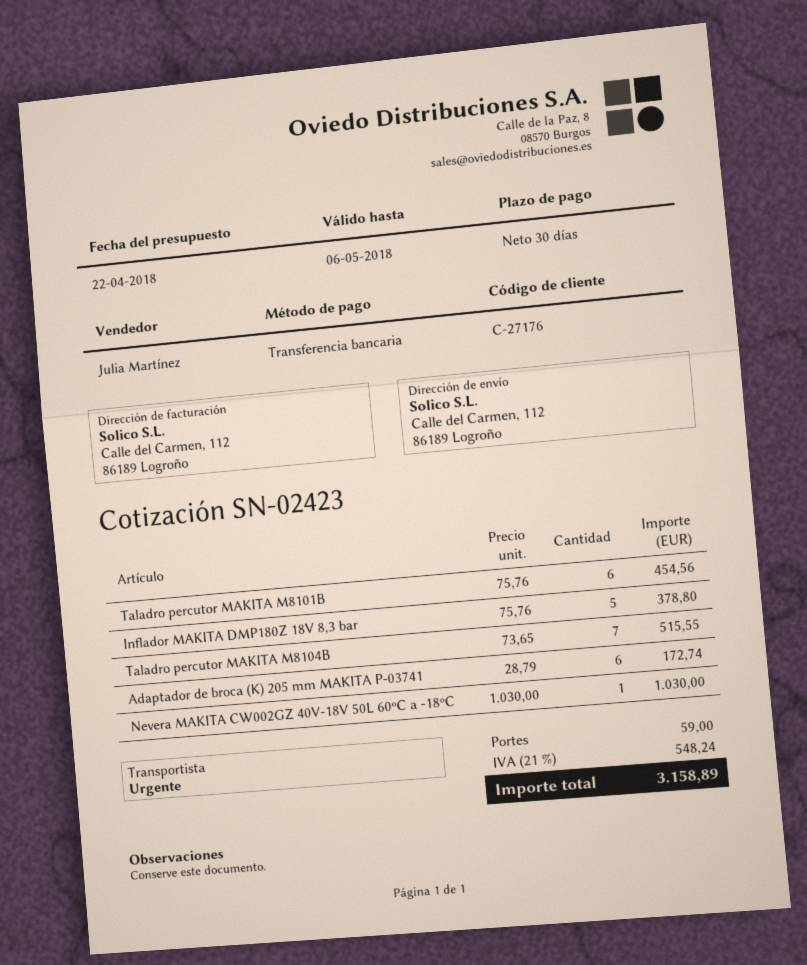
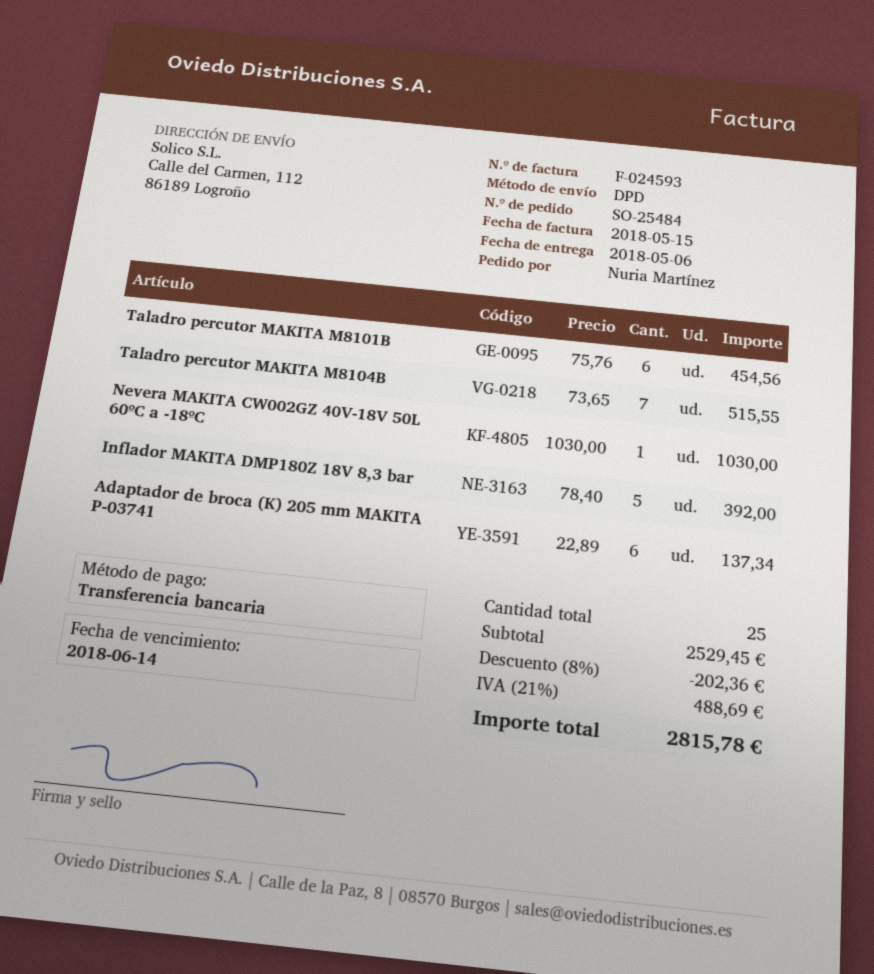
shipping method: express -> DPD
Inflador MAKITA DMP180Z 18V 8,3 bar: 5 x 75.76 = 378.80 -> 5 x 78.40 = 392.00
Adaptador de broca (K) 205 mm MAKITA P-03741: 6 x 28.79 = 172.74 -> 6 x 22.89 = 137.34
discount: none -> 8% = 202.36
shipping: 59.00 -> none
tax: 21% = 548.24 -> 21% = 488.69
total: 3158.89 -> 2815.78

